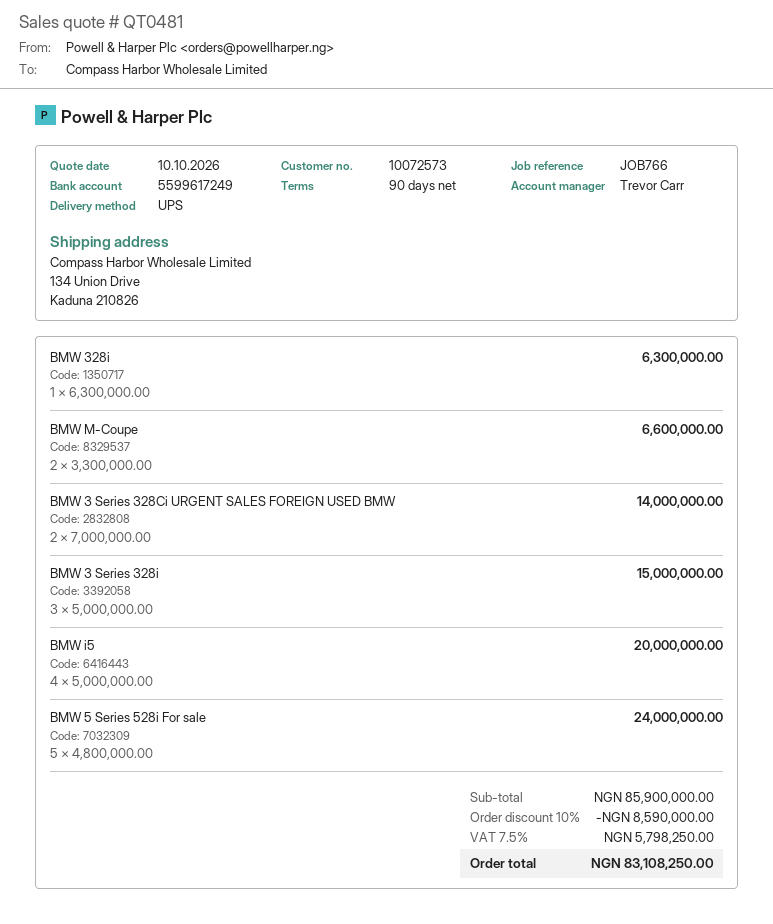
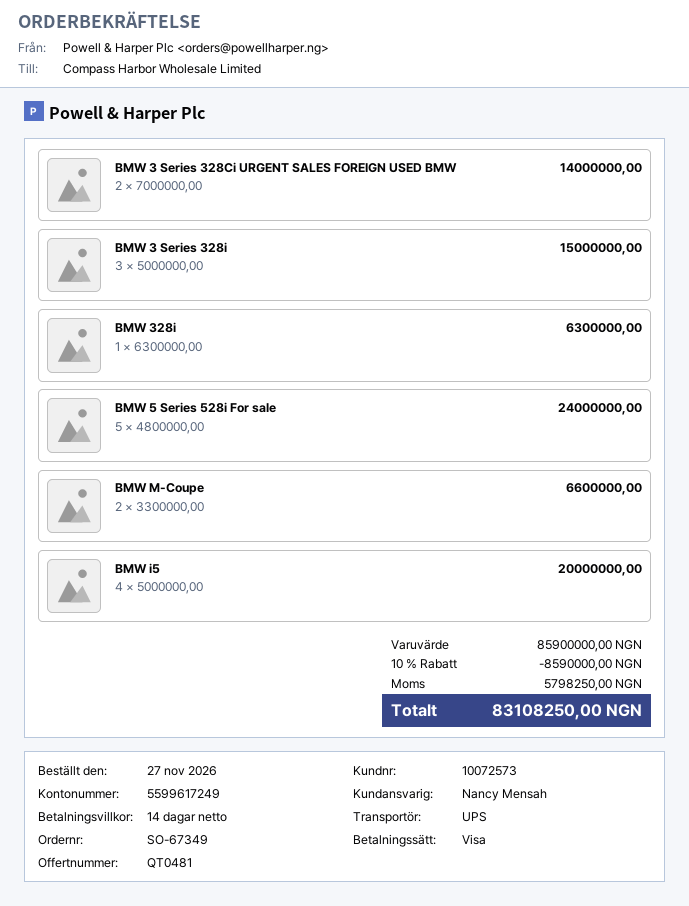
payment terms: 90 days -> 14 days
sales rep: Trevor Carr -> Nancy Mensah

